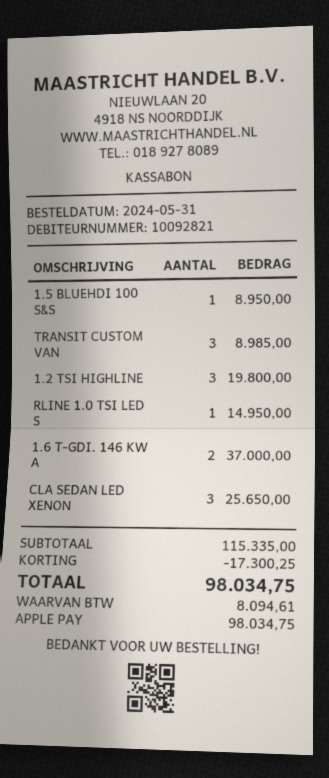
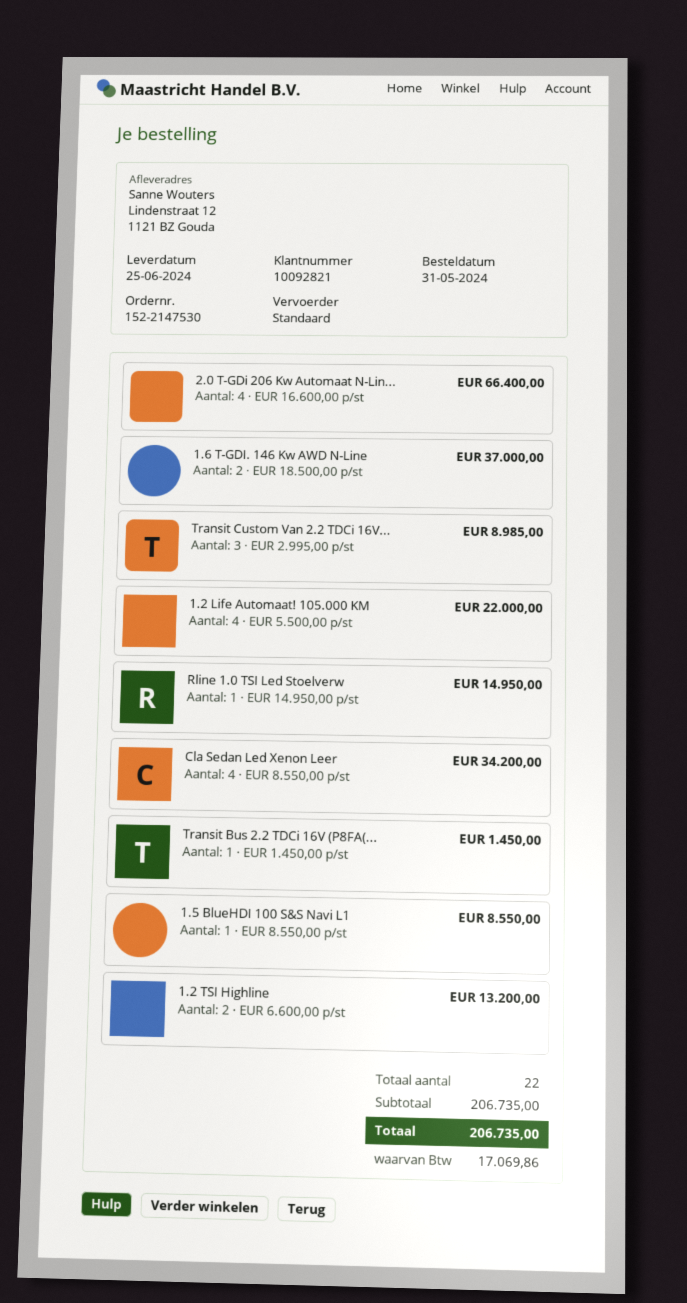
1.5 BLUEHDI 100 S&S: 1 for 8950.00 -> 1 for 8550.00
1.2 TSI HIGHLINE: 3 for 19800.00 -> 2 for 13200.00
CLA SEDAN LED XENON: 3 for 25650.00 -> 4 for 34200.00
2.0 T-GDi 206 Kw Automaat N-Lin...: none -> 4 for 66400.00
1.2 Life Automaat! 105.000 KM: none -> 4 for 22000.00
Transit Bus 2.2 TDCi 16V (P8FA(...: none -> 1 for 1450.00
subtotal: 115335.00 -> 206735.00
discount: 17300.25 -> none
tax: 8094.61 -> 17069.86
total: 98034.75 -> 206735.00

